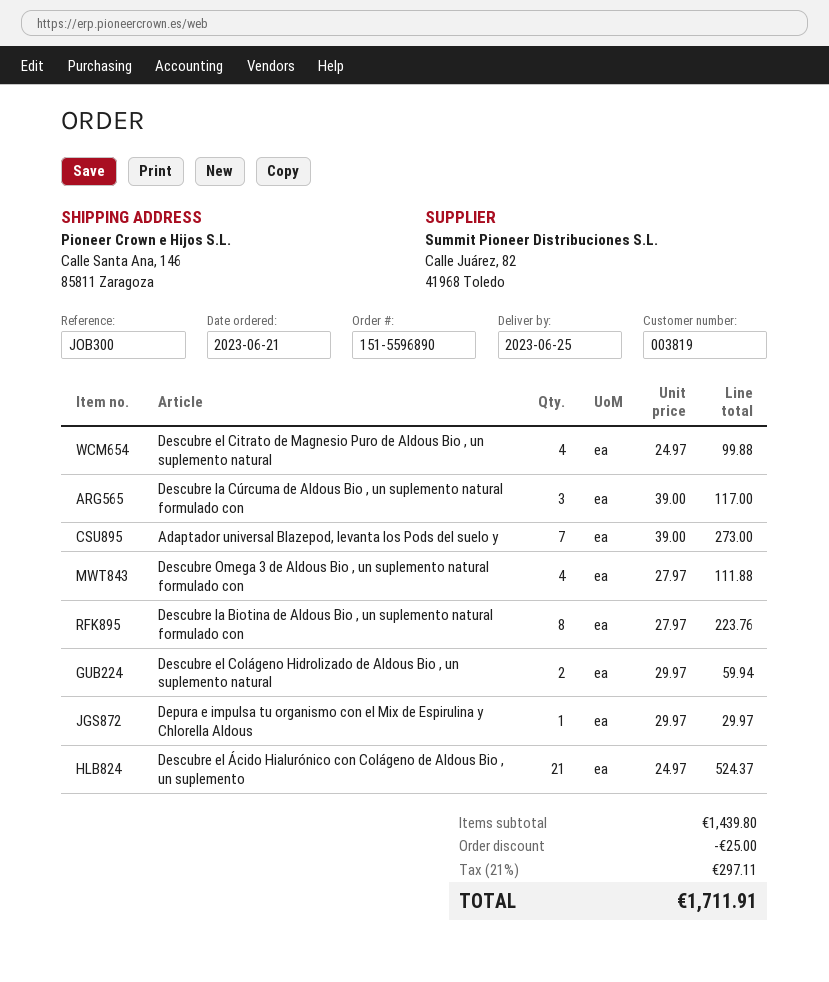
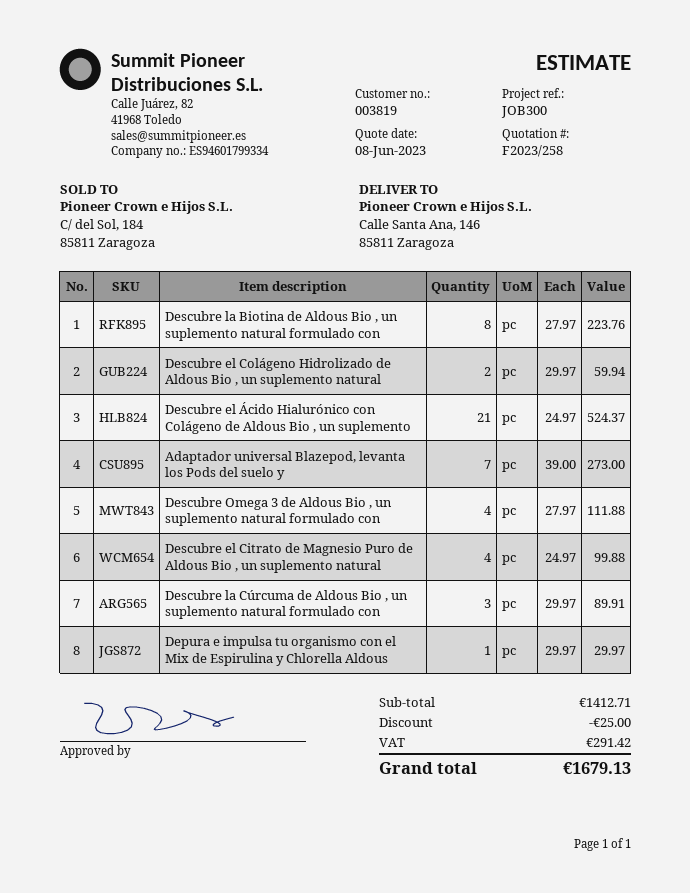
Descubre la Cúrcuma de Aldous Bio , un suplemento natural formulado con: 3 x 39.00 = 117.00 -> 3 x 29.97 = 89.91
subtotal: 1439.80 -> 1412.71
tax: 297.11 -> 291.42
total: 1711.91 -> 1679.13

